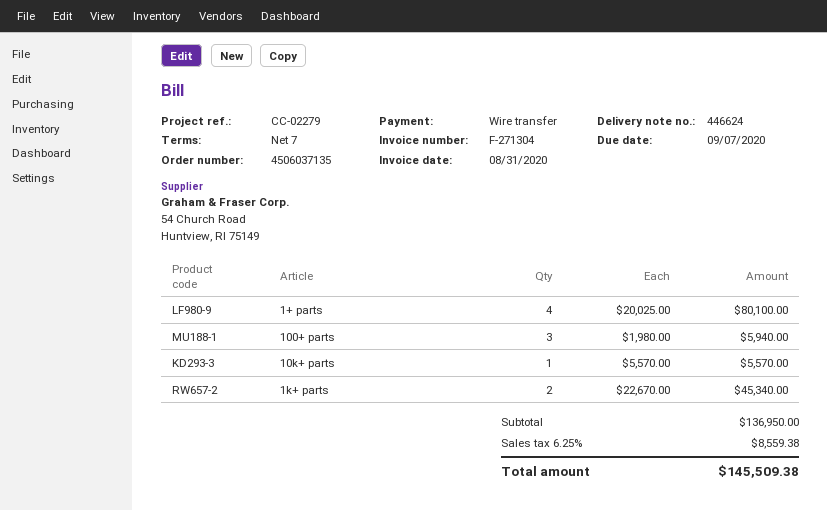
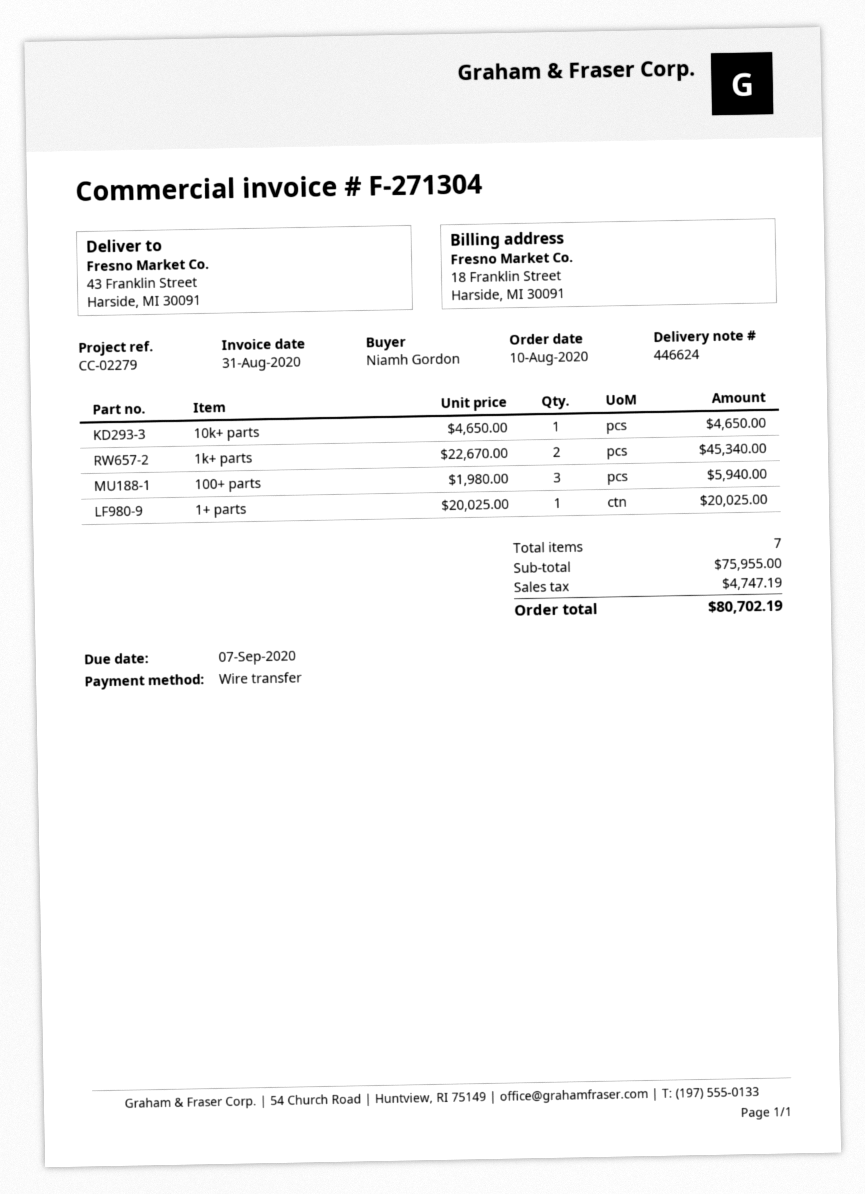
1+ parts: 4 x 20025.00 = 80100.00 -> 1 x 20025.00 = 20025.00
10k+ parts: 1 x 5570.00 = 5570.00 -> 1 x 4650.00 = 4650.00
subtotal: 136950.00 -> 75955.00
tax: 8559.38 -> 4747.19
total: 145509.38 -> 80702.19

